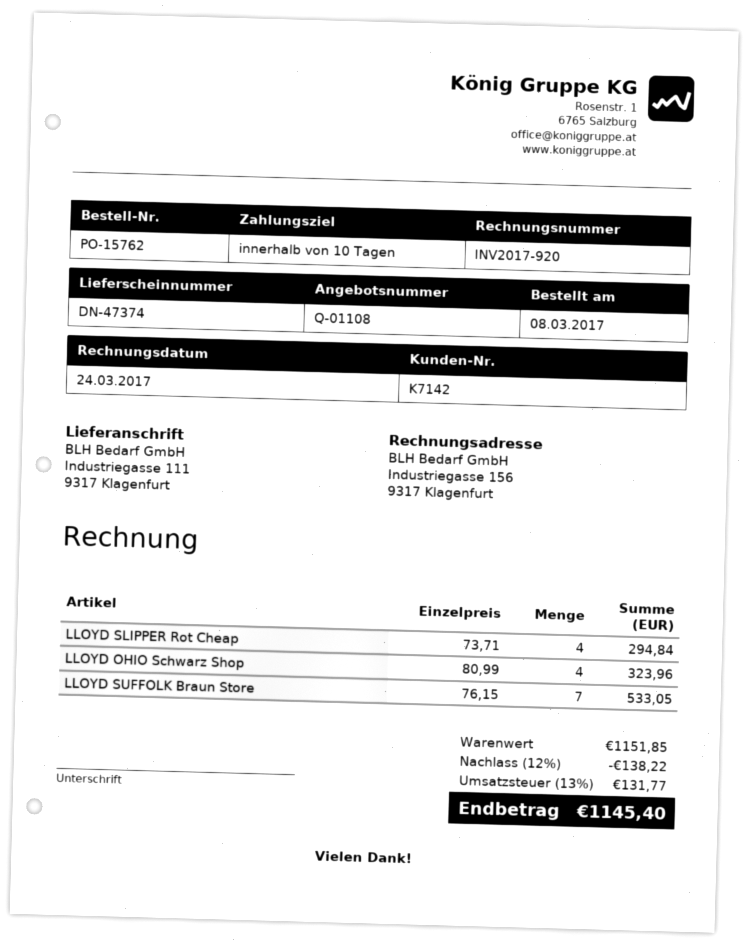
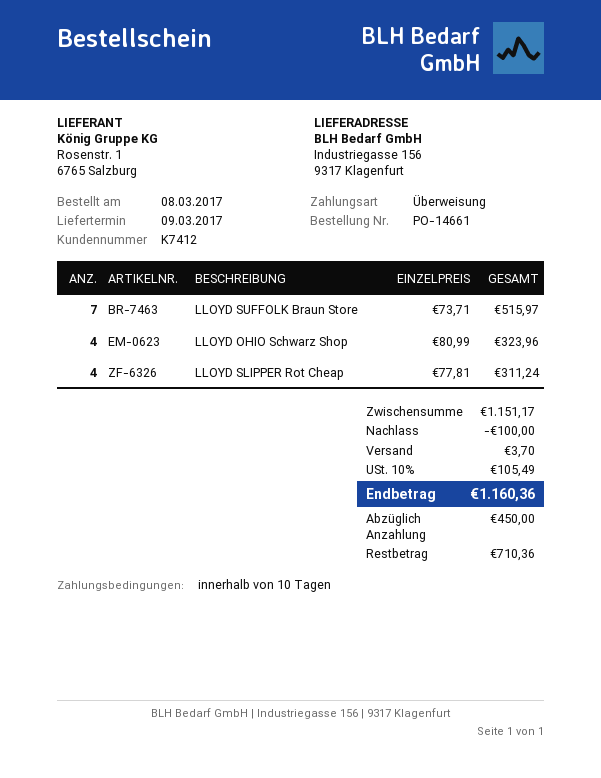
order number: PO-15762 -> PO-14661
customer number: K7142 -> K7412
ship to: Industriegasse 111, 9317 Klagenfurt -> Industriegasse 156, 9317 Klagenfurt
LLOYD SLIPPER Rot Cheap: 4 x 73.71 = 294.84 -> 4 x 77.81 = 311.24
LLOYD SUFFOLK Braun Store: 7 x 76.15 = 533.05 -> 7 x 73.71 = 515.97
subtotal: 1151.85 -> 1151.17
discount: 138.22 -> 100.00
shipping: none -> 3.70
tax: 13% = 131.77 -> 10% = 105.49
total: 1145.40 -> 1160.36

